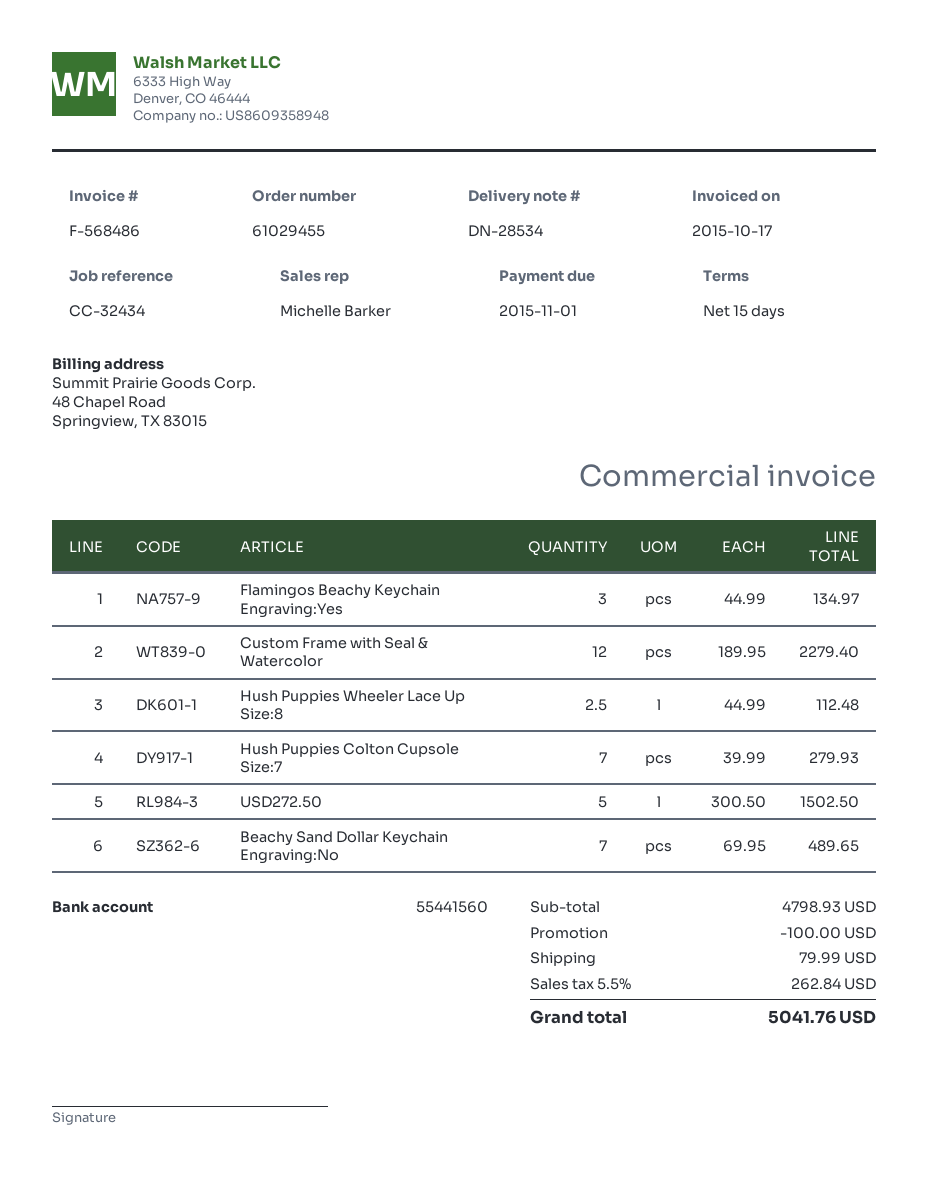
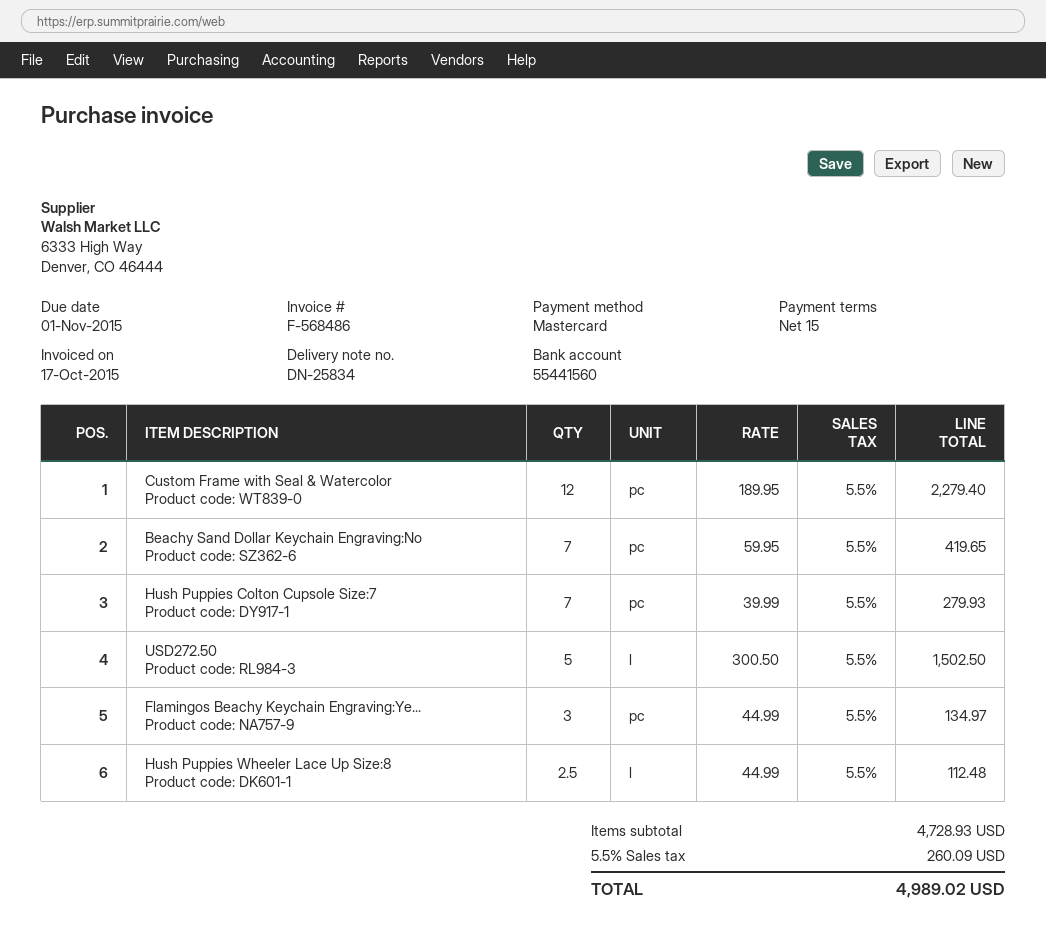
delivery note number: DN-28534 -> DN-25834
Beachy Sand Dollar Keychain Engraving:No: 7 x 69.95 = 489.65 -> 7 x 59.95 = 419.65
subtotal: 4798.93 -> 4728.93
discount: 100.00 -> none
shipping: 79.99 -> none
tax: 5.5% = 262.84 -> 5.5% = 260.09
total: 5041.76 -> 4989.02

